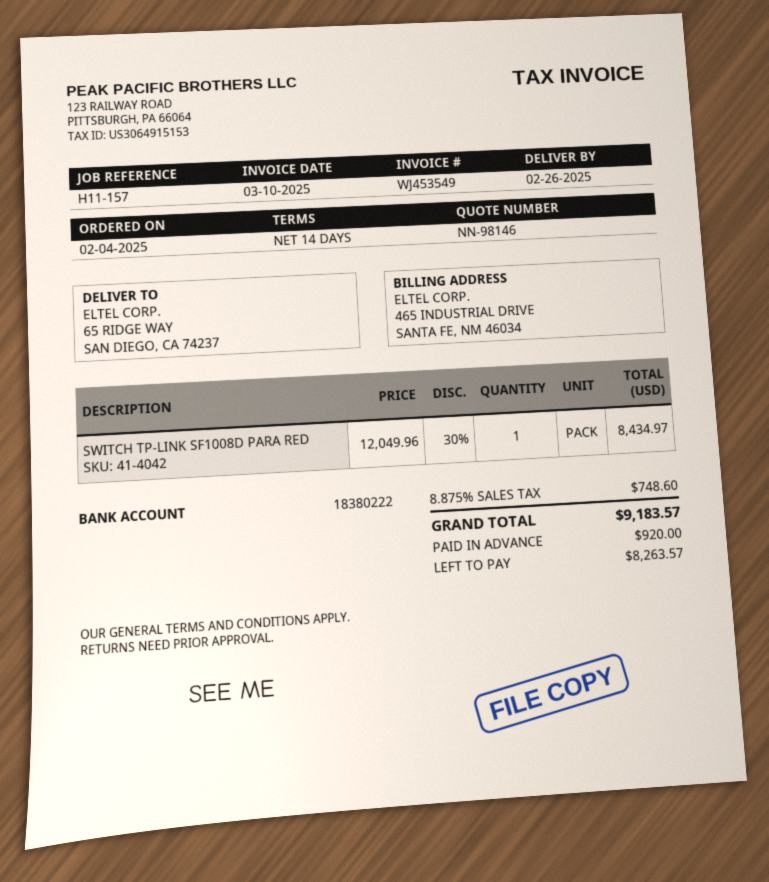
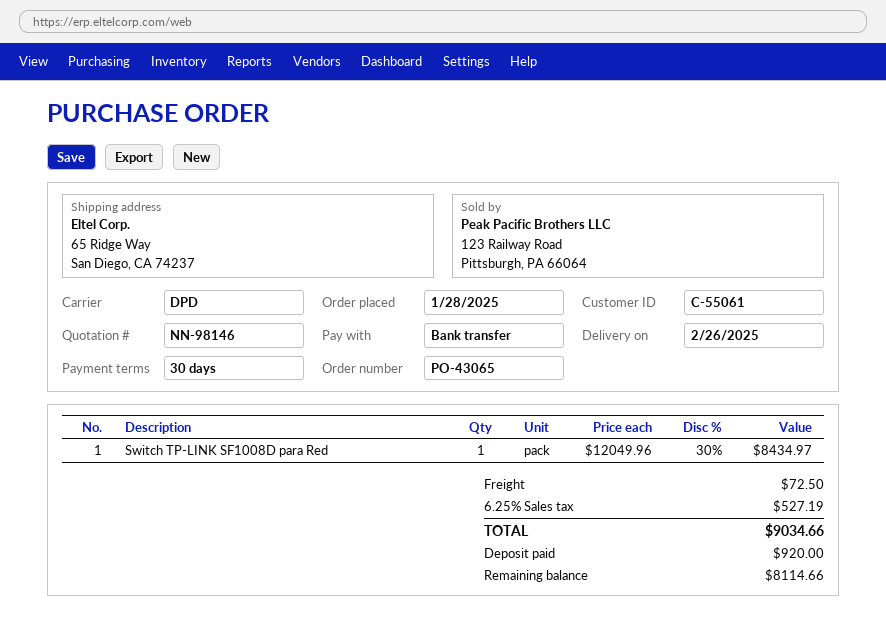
order date: 2025-02-04 -> 2025-01-28
payment terms: 14 days -> 30 days
shipping: none -> 72.50
tax: 8.875% = 748.60 -> 6.25% = 527.19
total: 9183.57 -> 9034.66
balance: 8263.57 -> 8114.66

